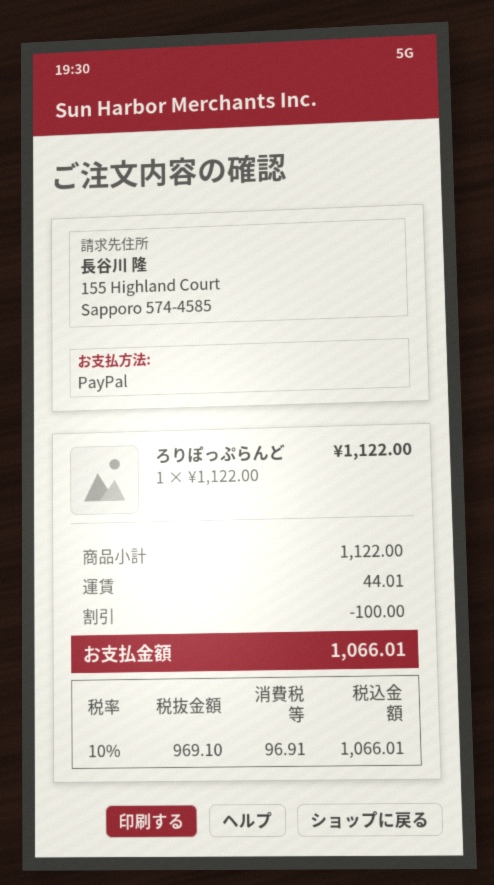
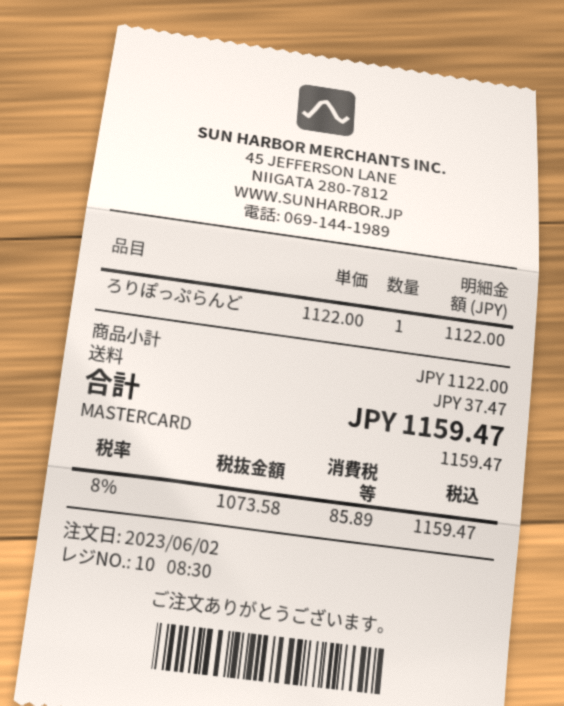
payment method: PayPal -> Mastercard
discount: 100.00 -> none
shipping: 44.01 -> 37.47
net: 969.10 -> 1073.58
tax: 10% = 96.91 -> 8% = 85.89
total: 1066.01 -> 1159.47

